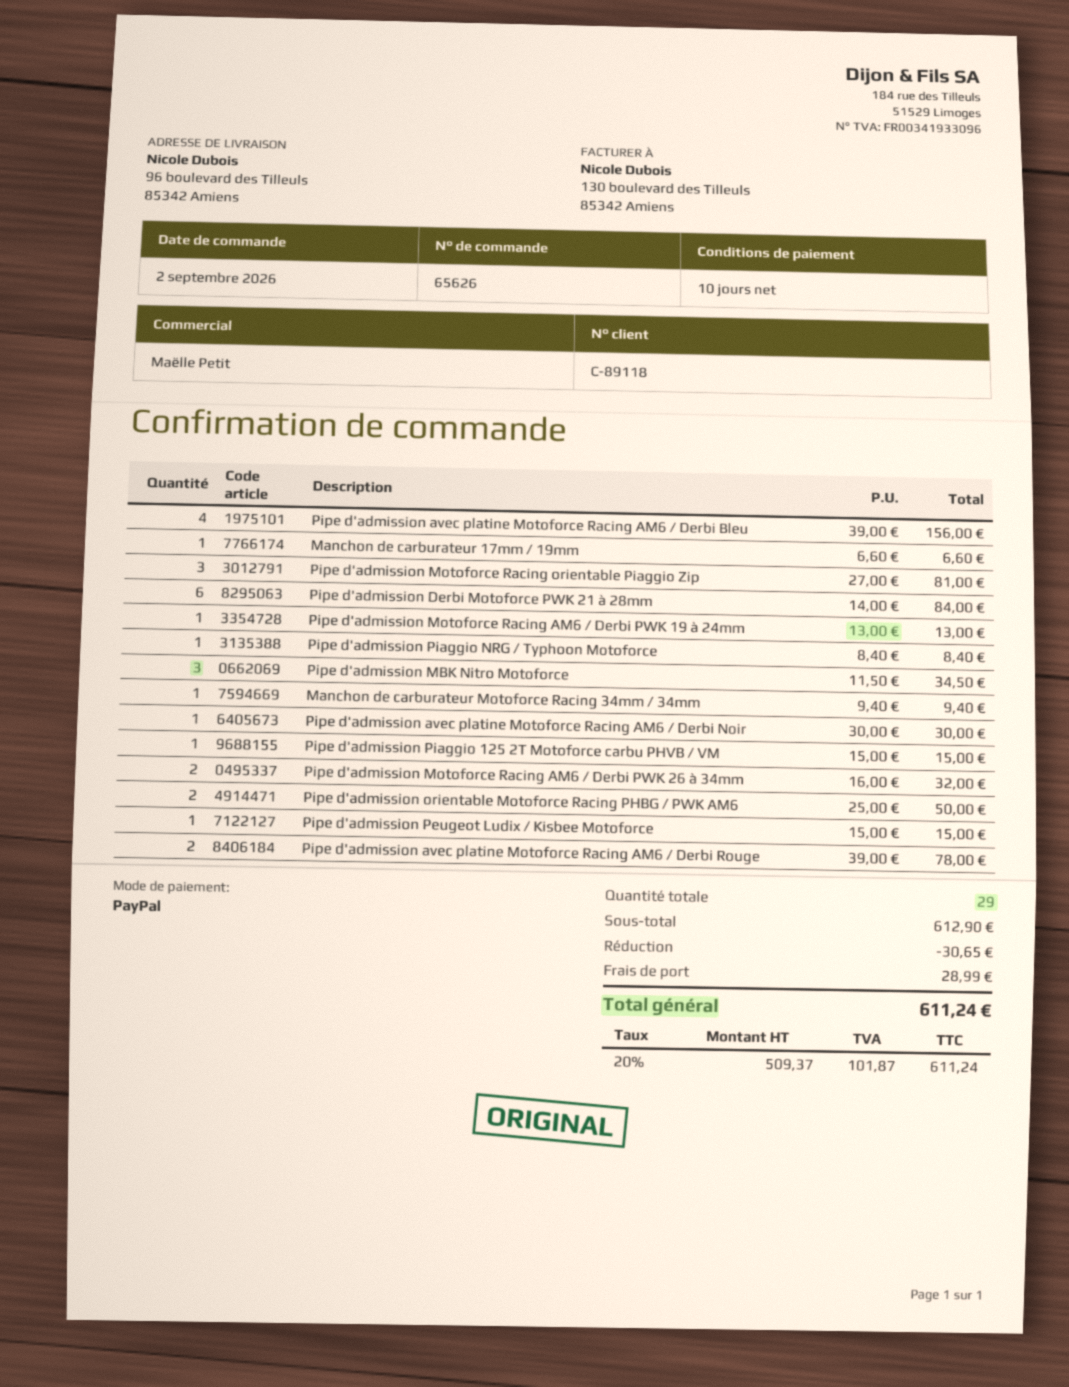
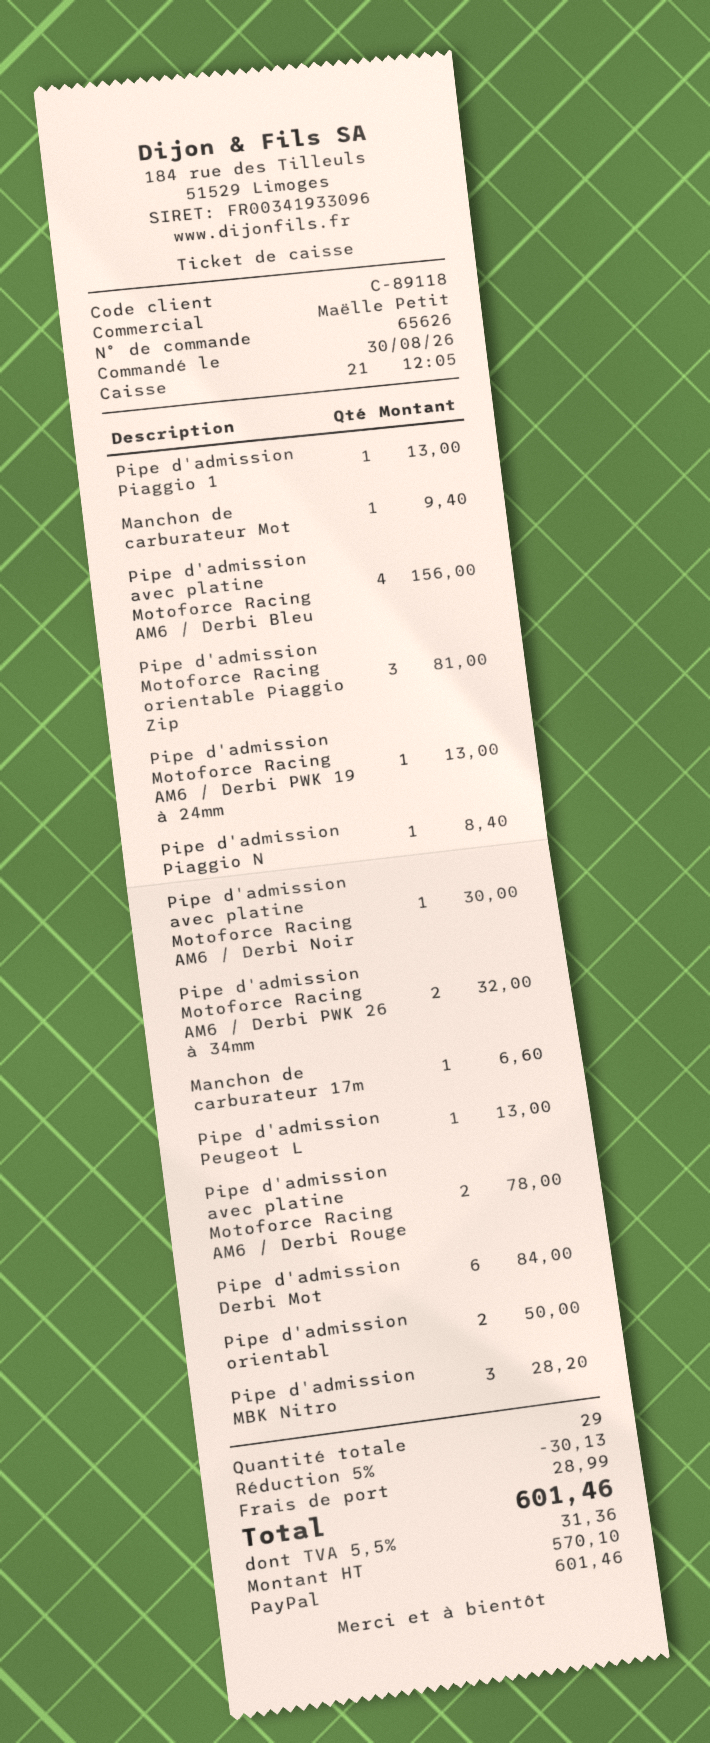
order date: 2026-09-02 -> 2026-08-30
Pipe d'admission MBK Nitro Motoforce: 3 for 34.50 -> 3 for 28.20
Pipe d'admission Piaggio 125 2T Motoforce carbu PHVB / VM: 1 for 15.00 -> 1 for 13.00
Pipe d'admission Peugeot Ludix / Kisbee Motoforce: 1 for 15.00 -> 1 for 13.00
discount: 30.65 -> 30.13
net: 509.37 -> 570.10
tax: 20% = 101.87 -> 5.5% = 31.36
total: 611.24 -> 601.46

